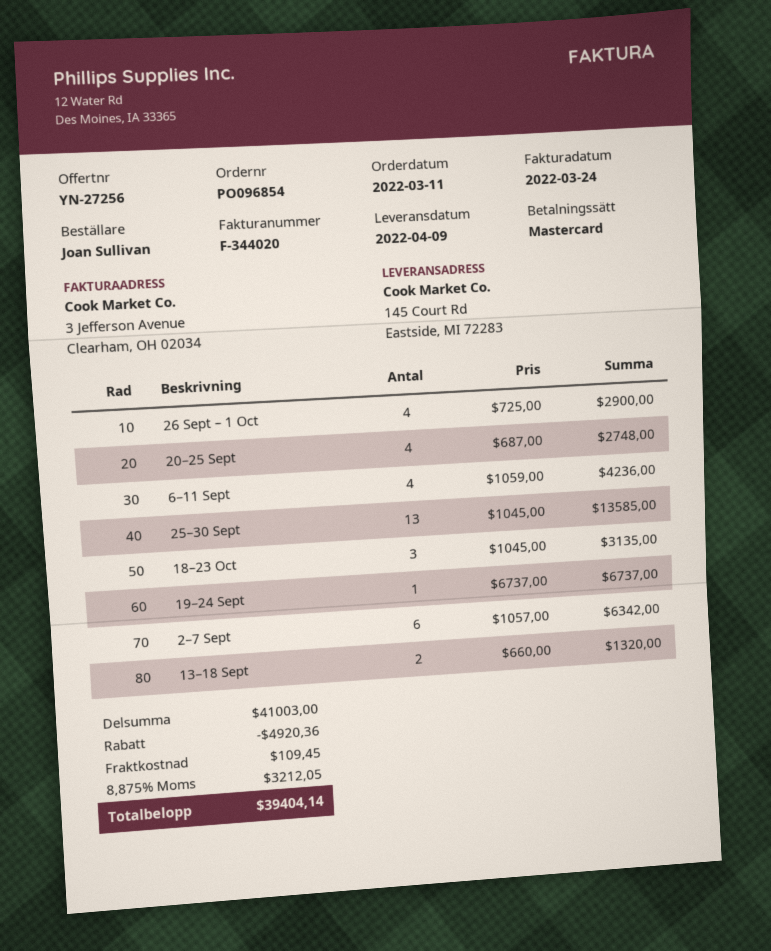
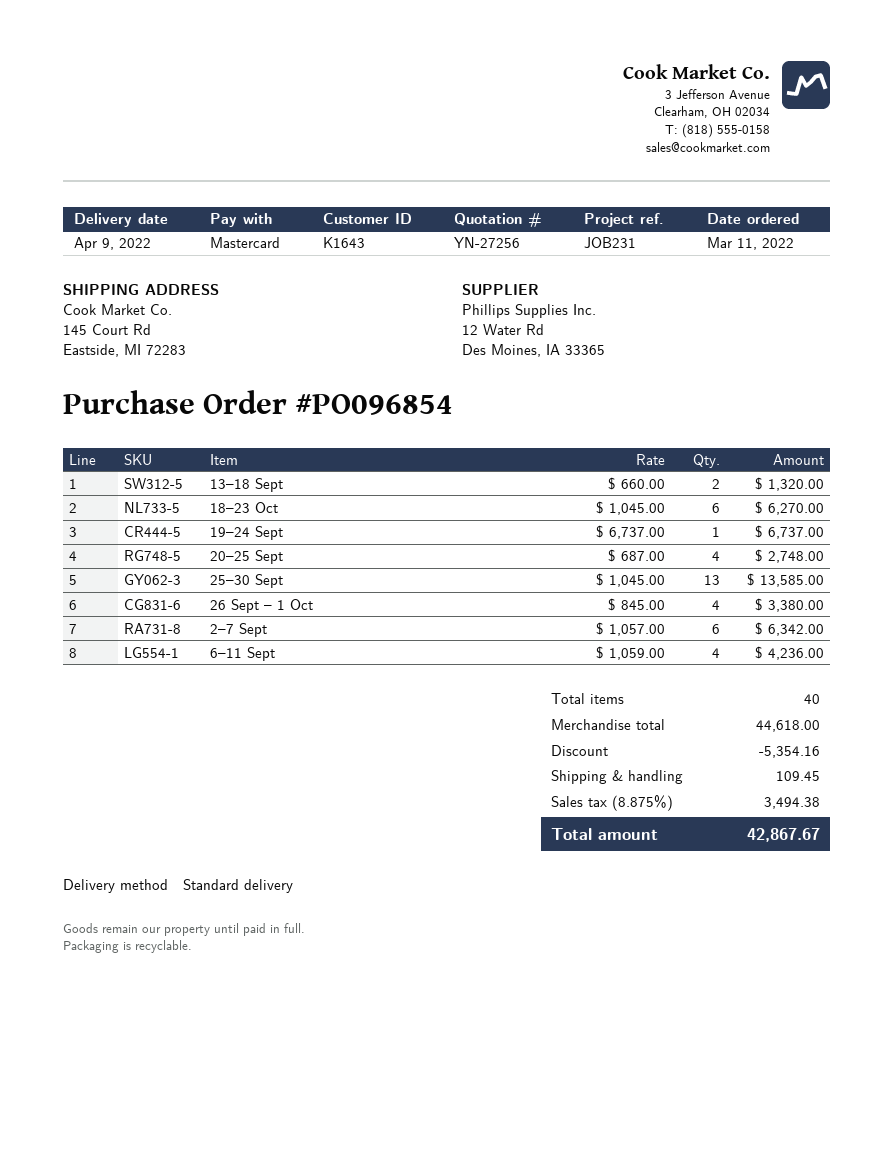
26 Sept – 1 Oct: 4 x 725.00 = 2900.00 -> 4 x 845.00 = 3380.00
18–23 Oct: 3 x 1045.00 = 3135.00 -> 6 x 1045.00 = 6270.00
subtotal: 41003.00 -> 44618.00
discount: 4920.36 -> 5354.16
tax: 8.875% = 3212.05 -> 8.875% = 3494.38
total: 39404.14 -> 42867.67

